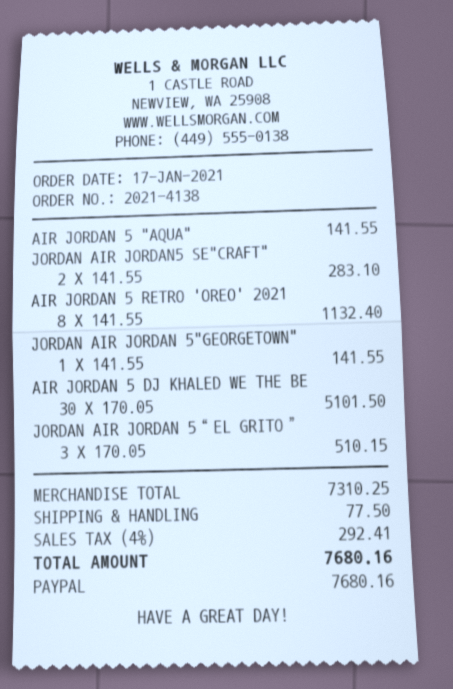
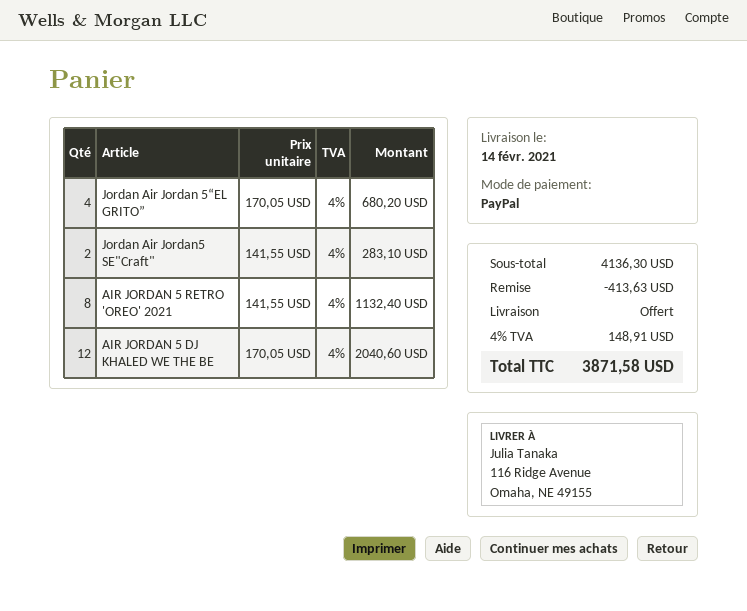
AIR JORDAN 5 "AQUA": 1 x 141.55 = 141.55 -> none
JORDAN AIR JORDAN 5"GEORGETOWN": 1 x 141.55 = 141.55 -> none
AIR JORDAN 5 DJ KHALED WE THE BE: 30 x 170.05 = 5101.50 -> 12 x 170.05 = 2040.60
JORDAN AIR JORDAN 5“EL GRITO”: 3 x 170.05 = 510.15 -> 4 x 170.05 = 680.20
subtotal: 7310.25 -> 4136.30
discount: none -> 413.63
shipping: 77.50 -> 0.00
tax: 4% = 292.41 -> 4% = 148.91
total: 7680.16 -> 3871.58

